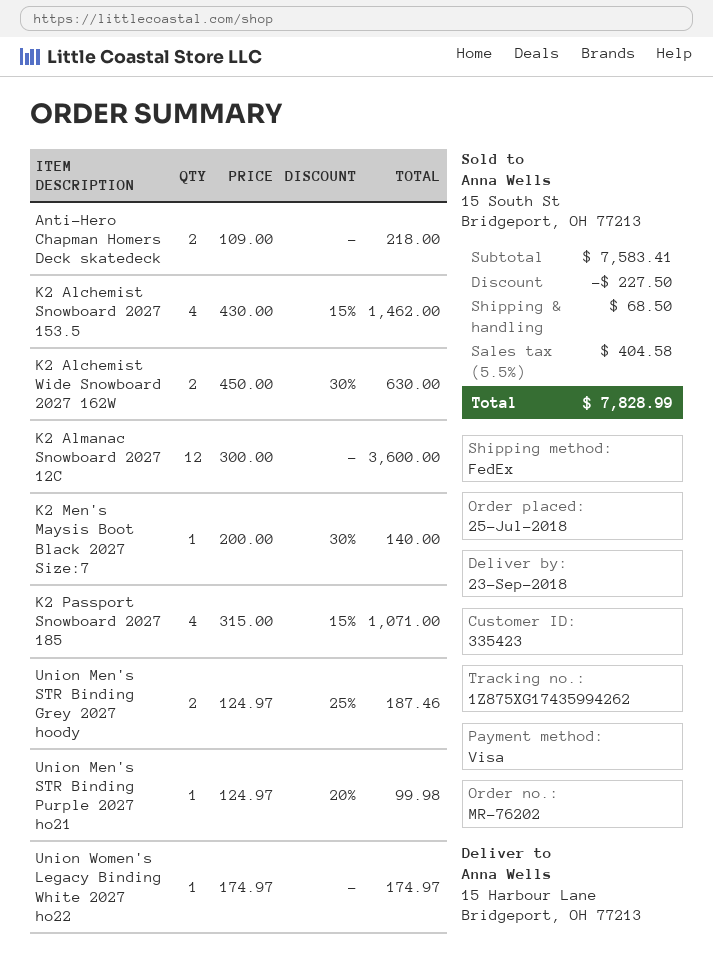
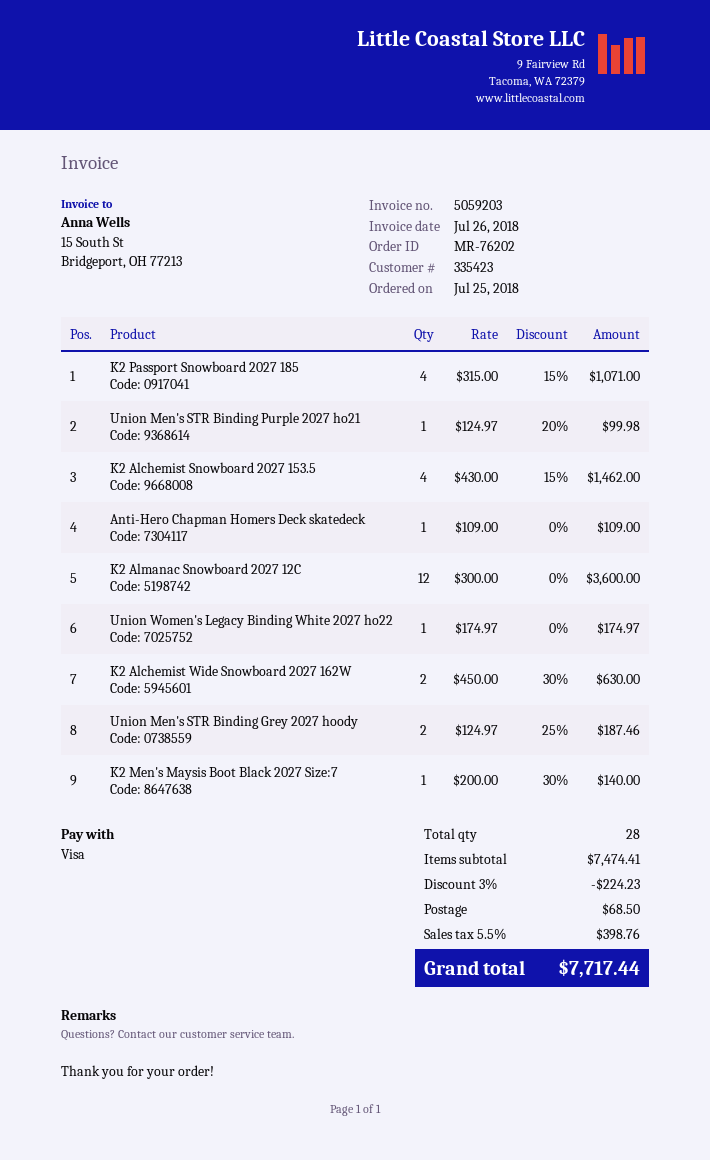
Anti-Hero Chapman Homers Deck skatedeck: 2 x 109.00 = 218.00 -> 1 x 109.00 = 109.00
subtotal: 7583.41 -> 7474.41
discount: 227.50 -> 224.23
tax: 5.5% = 404.58 -> 5.5% = 398.76
total: 7828.99 -> 7717.44

